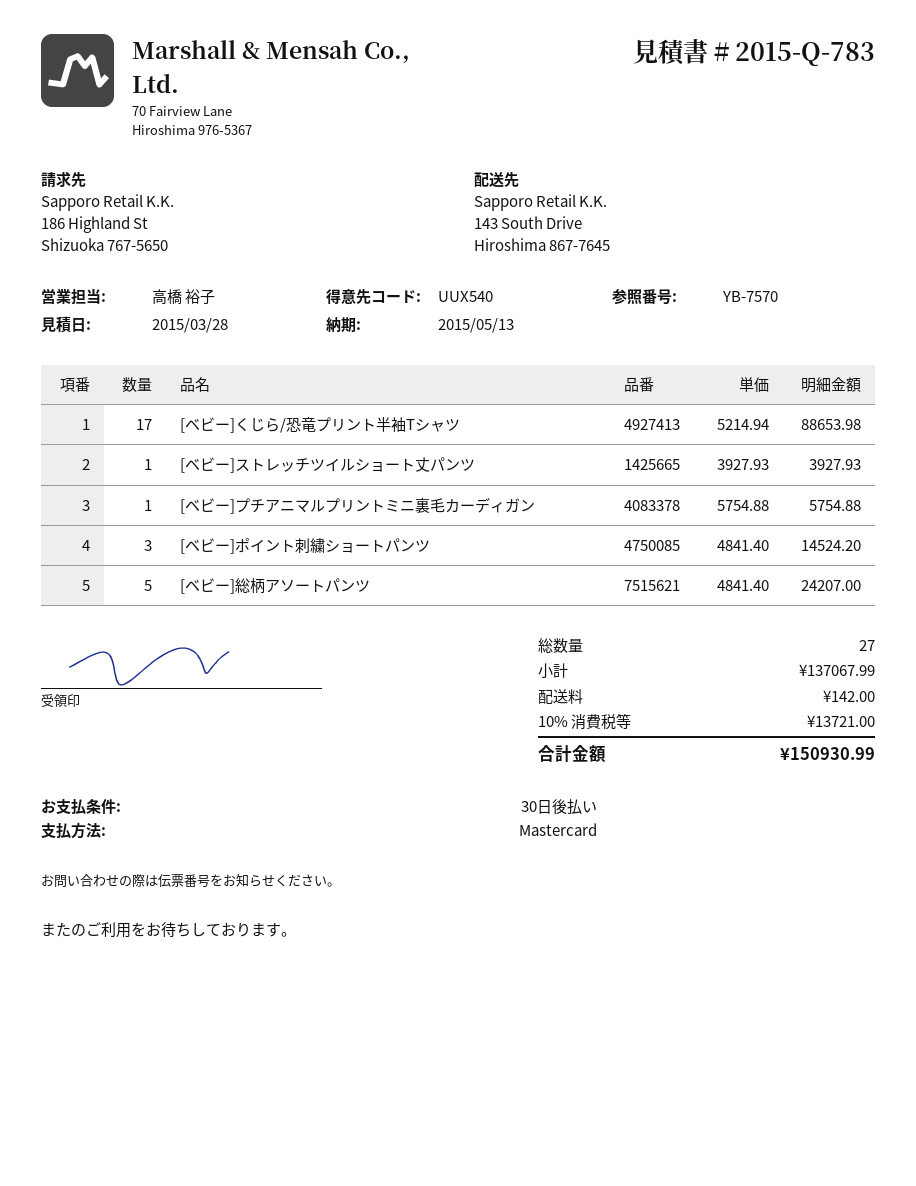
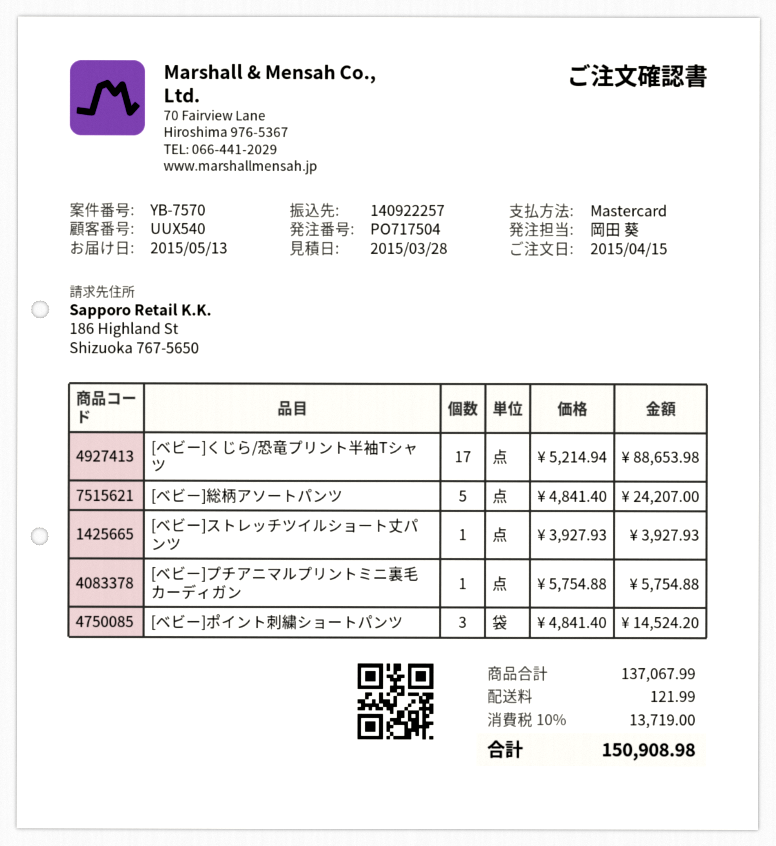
shipping: 142.00 -> 121.99
tax: 10% = 13721.00 -> 10% = 13719.00
total: 150930.99 -> 150908.98

